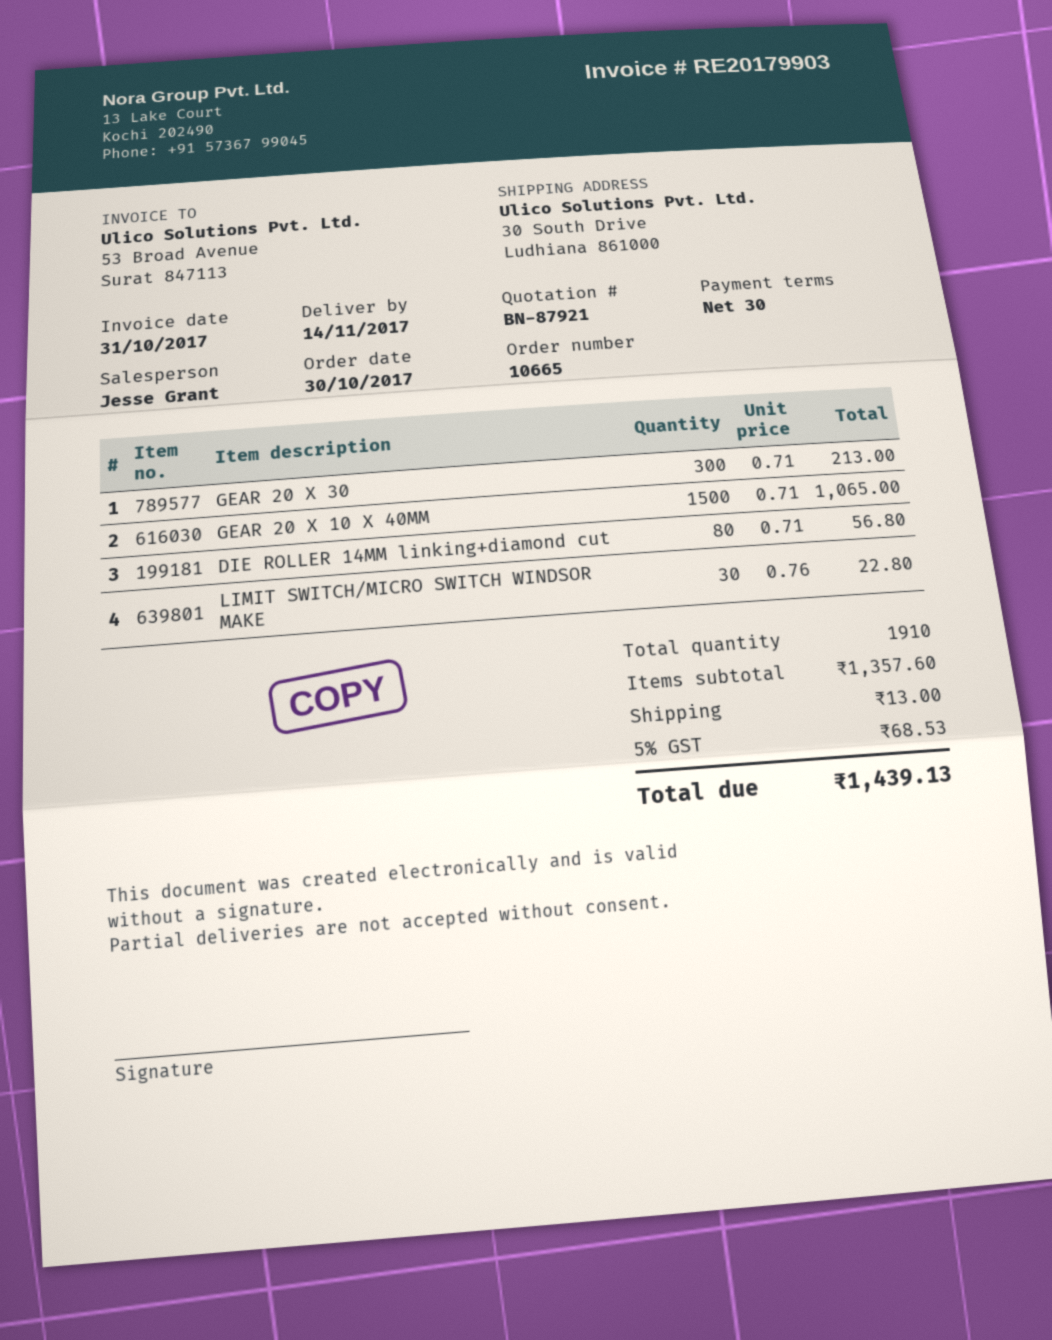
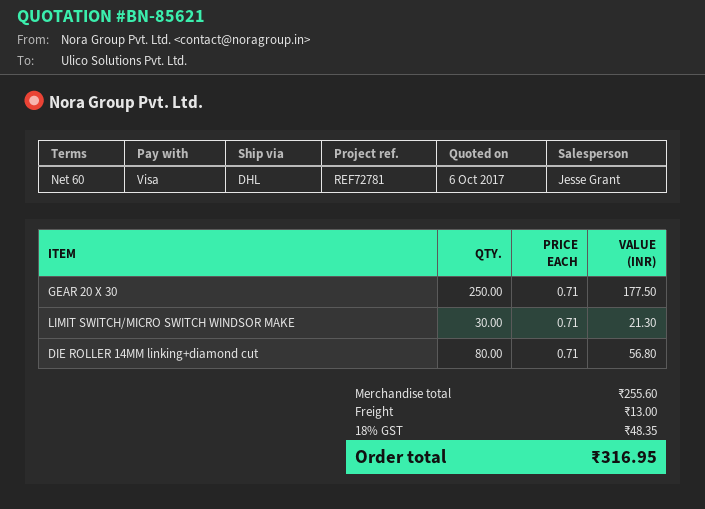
quote number: BN-87921 -> BN-85621
payment terms: 30 days -> 60 days
GEAR 20 X 30: 300 x 0.71 = 213.00 -> 250 x 0.71 = 177.50
GEAR 20 X 10 X 40MM: 1500 x 0.71 = 1065.00 -> none
LIMIT SWITCH/MICRO SWITCH WINDSOR MAKE: 30 x 0.76 = 22.80 -> 30 x 0.71 = 21.30
subtotal: 1357.60 -> 255.60
tax: 5% = 68.53 -> 18% = 48.35
total: 1439.13 -> 316.95

